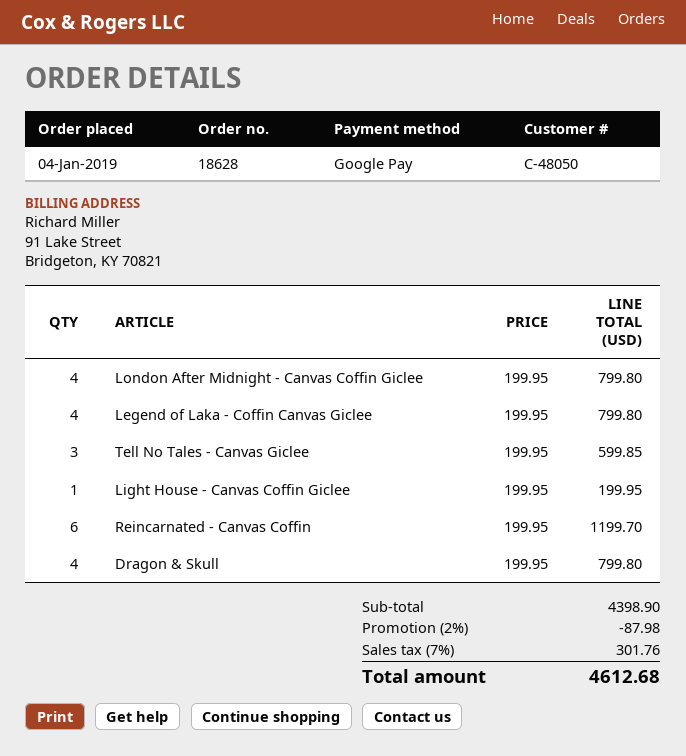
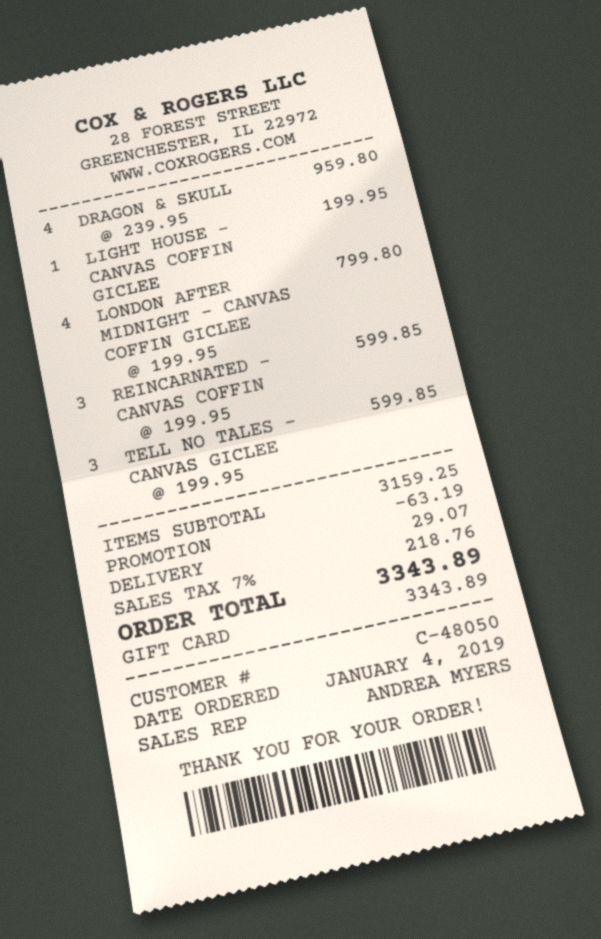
payment method: Google Pay -> gift card
Legend of Laka - Coffin Canvas Giclee: 4 x 199.95 = 799.80 -> none
Reincarnated - Canvas Coffin: 6 x 199.95 = 1199.70 -> 3 x 199.95 = 599.85
Dragon & Skull: 4 x 199.95 = 799.80 -> 4 x 239.95 = 959.80
subtotal: 4398.90 -> 3159.25
discount: 87.98 -> 63.19
shipping: none -> 29.07
tax: 7% = 301.76 -> 7% = 218.76
total: 4612.68 -> 3343.89

